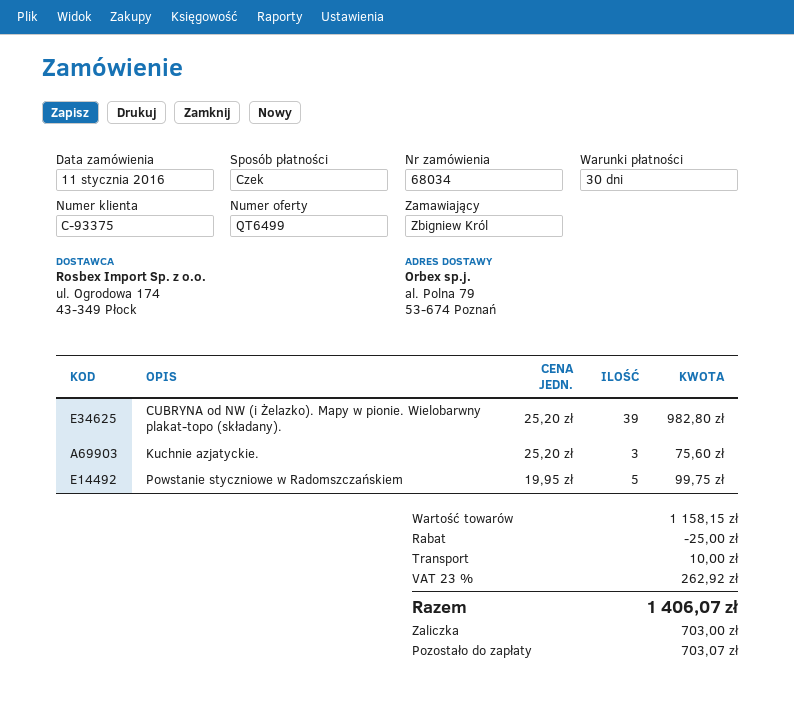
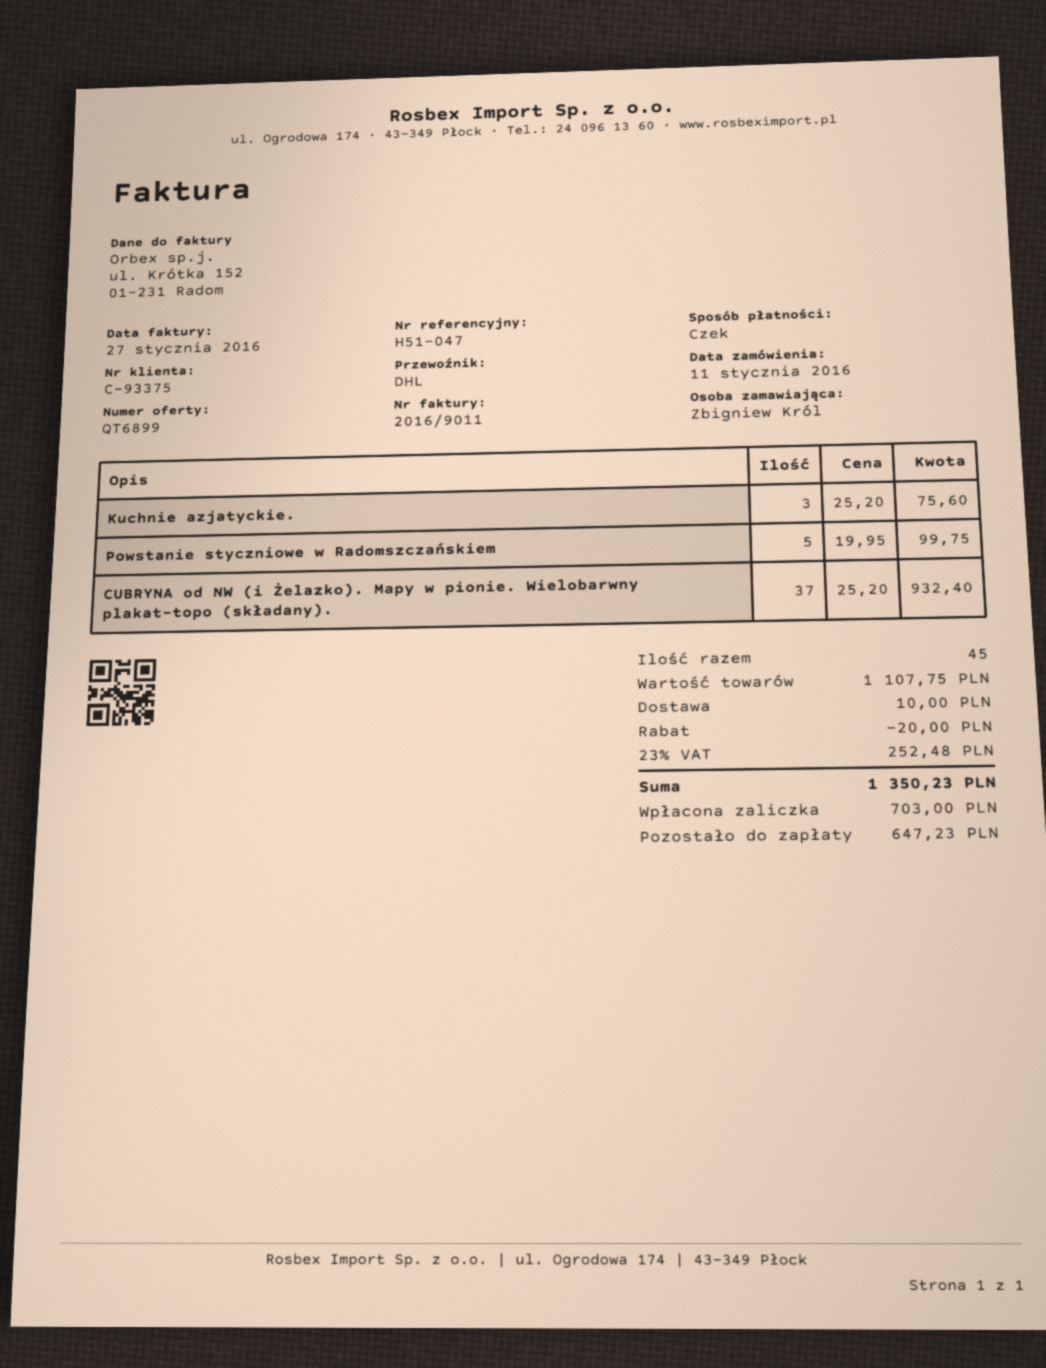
quote number: QT6499 -> QT6899
CUBRYNA od NW (i Żelazko). Mapy w pionie. Wielobarwny plakat-topo (składany).: 39 x 25.20 = 982.80 -> 37 x 25.20 = 932.40
subtotal: 1158.15 -> 1107.75
discount: 25.00 -> 20.00
tax: 23% = 262.92 -> 23% = 252.48
total: 1406.07 -> 1350.23
balance: 703.07 -> 647.23

